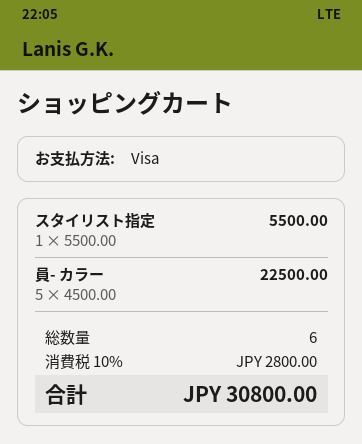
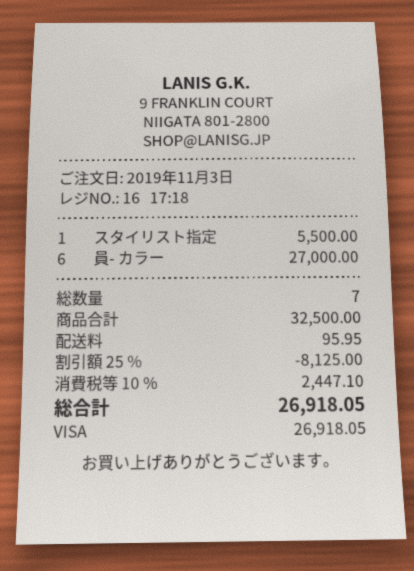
員- カラー: 5 for 22500.00 -> 6 for 27000.00
total quantity: 6 -> 7
discount: none -> 25% = 8125.00
shipping: none -> 95.95
tax: 10% = 2800.00 -> 10% = 2447.10
total: 30800.00 -> 26918.05

